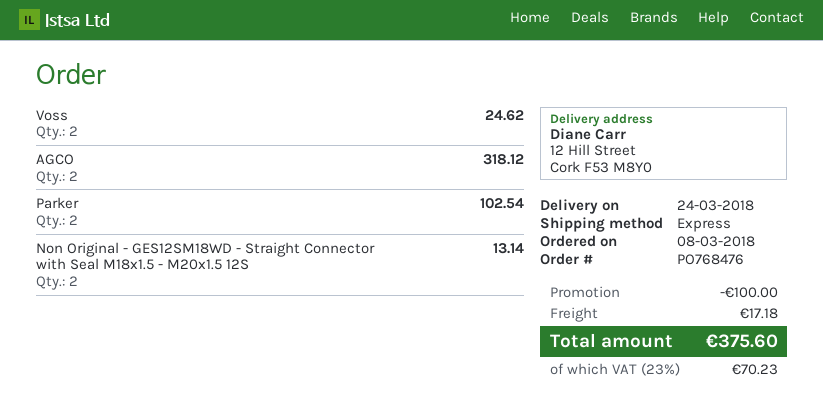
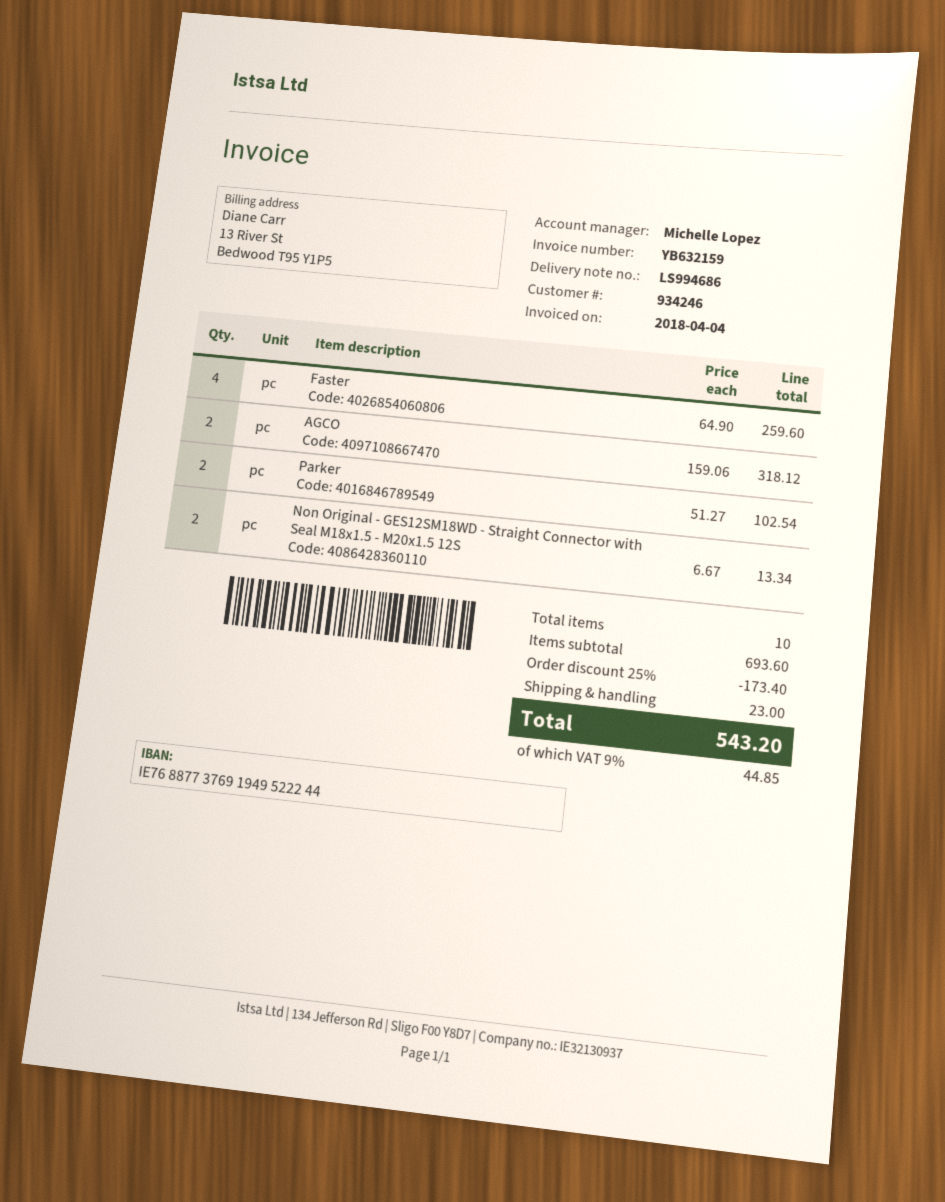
Voss: 2 for 24.62 -> none
Non Original - GES12SM18WD - Straight Connector with Seal M18x1.5 - M20x1.5 12S: 2 for 13.14 -> 2 for 13.34
Faster: none -> 4 for 259.60
discount: 100.00 -> 173.40
shipping: 17.18 -> 23.00
tax: 23% = 70.23 -> 9% = 44.85
total: 375.60 -> 543.20

